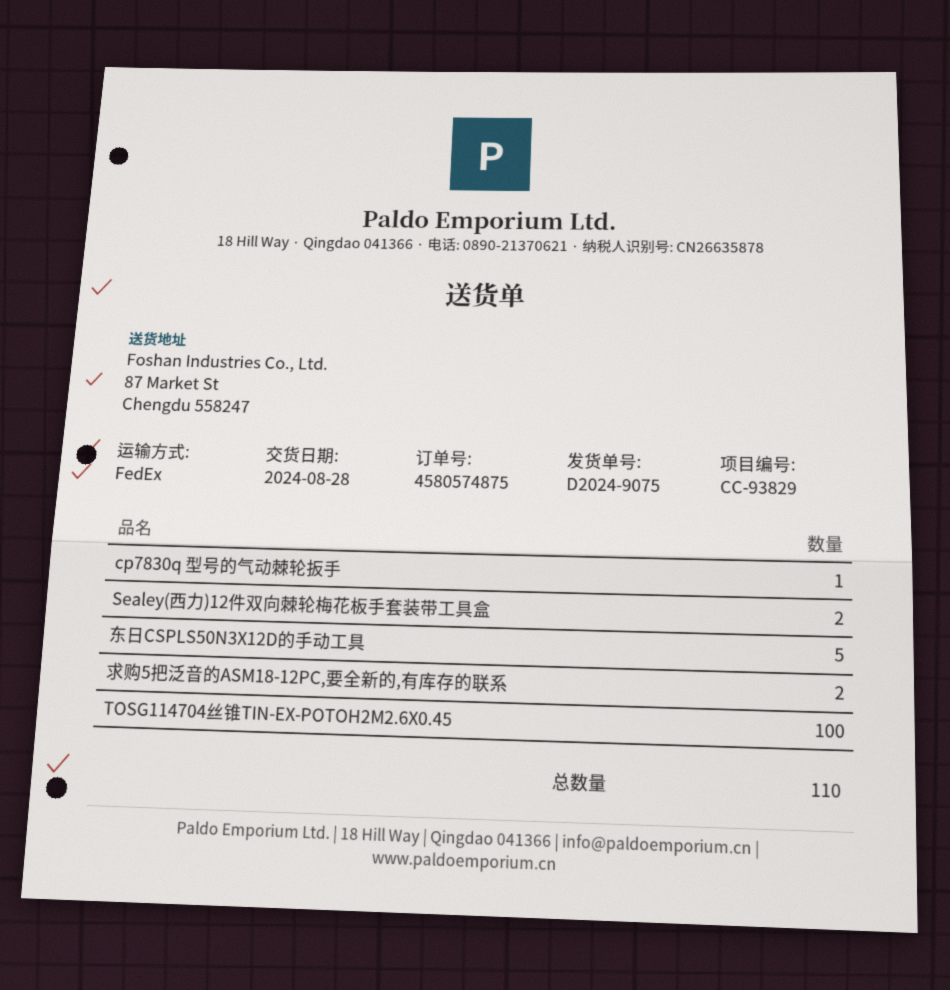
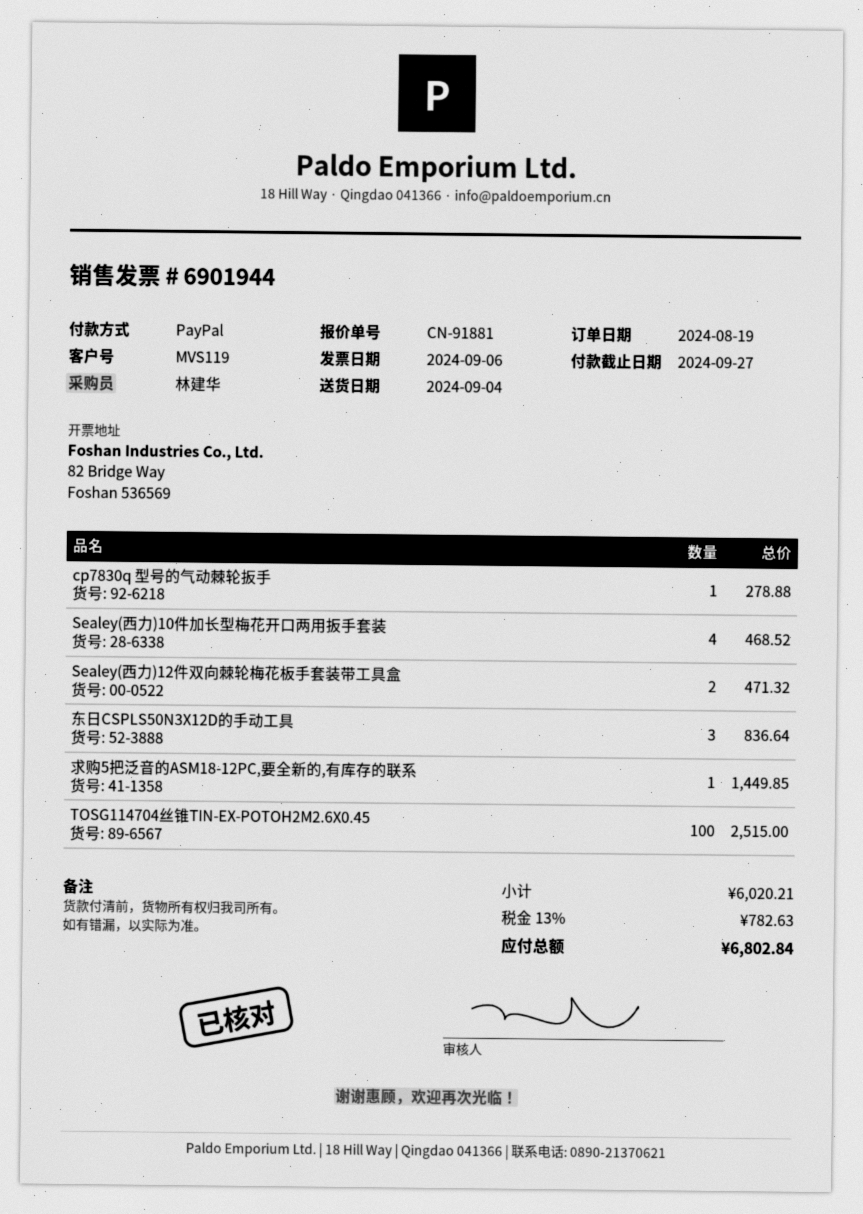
delivery date: 2024-08-28 -> 2024-09-04
东日CSPLS50N3X12D的手动工具: 5 -> 3
求购5把泛音的ASM18-12PC,要全新的,有库存的联系: 2 -> 1
Sealey(西力)10件加长型梅花开口两用扳手套装: none -> 4

